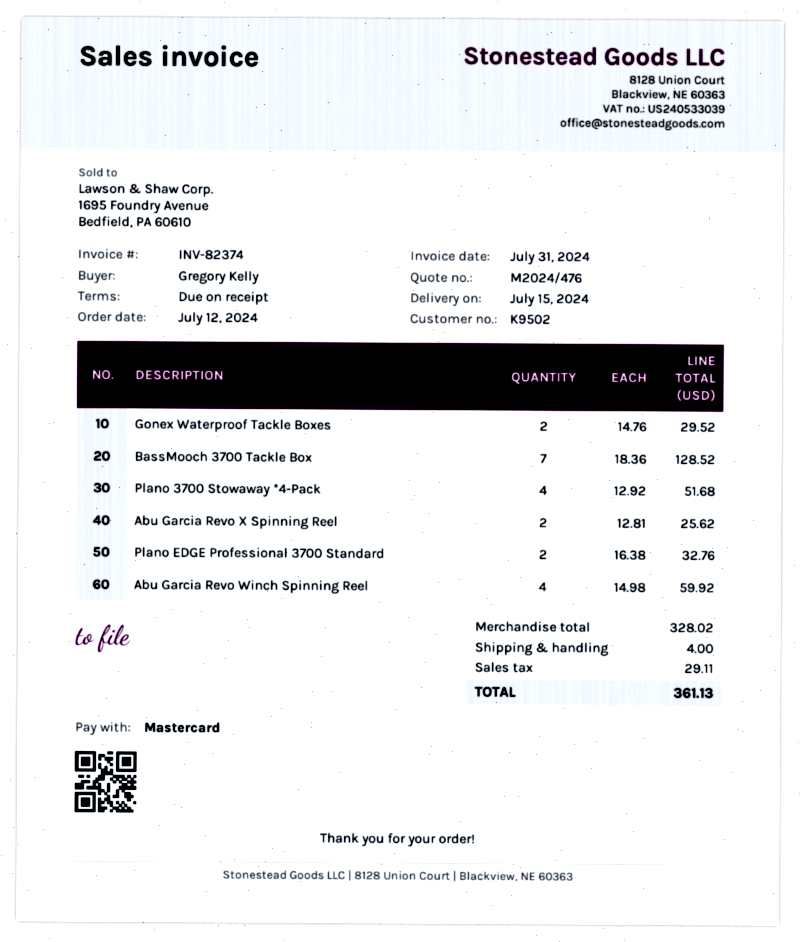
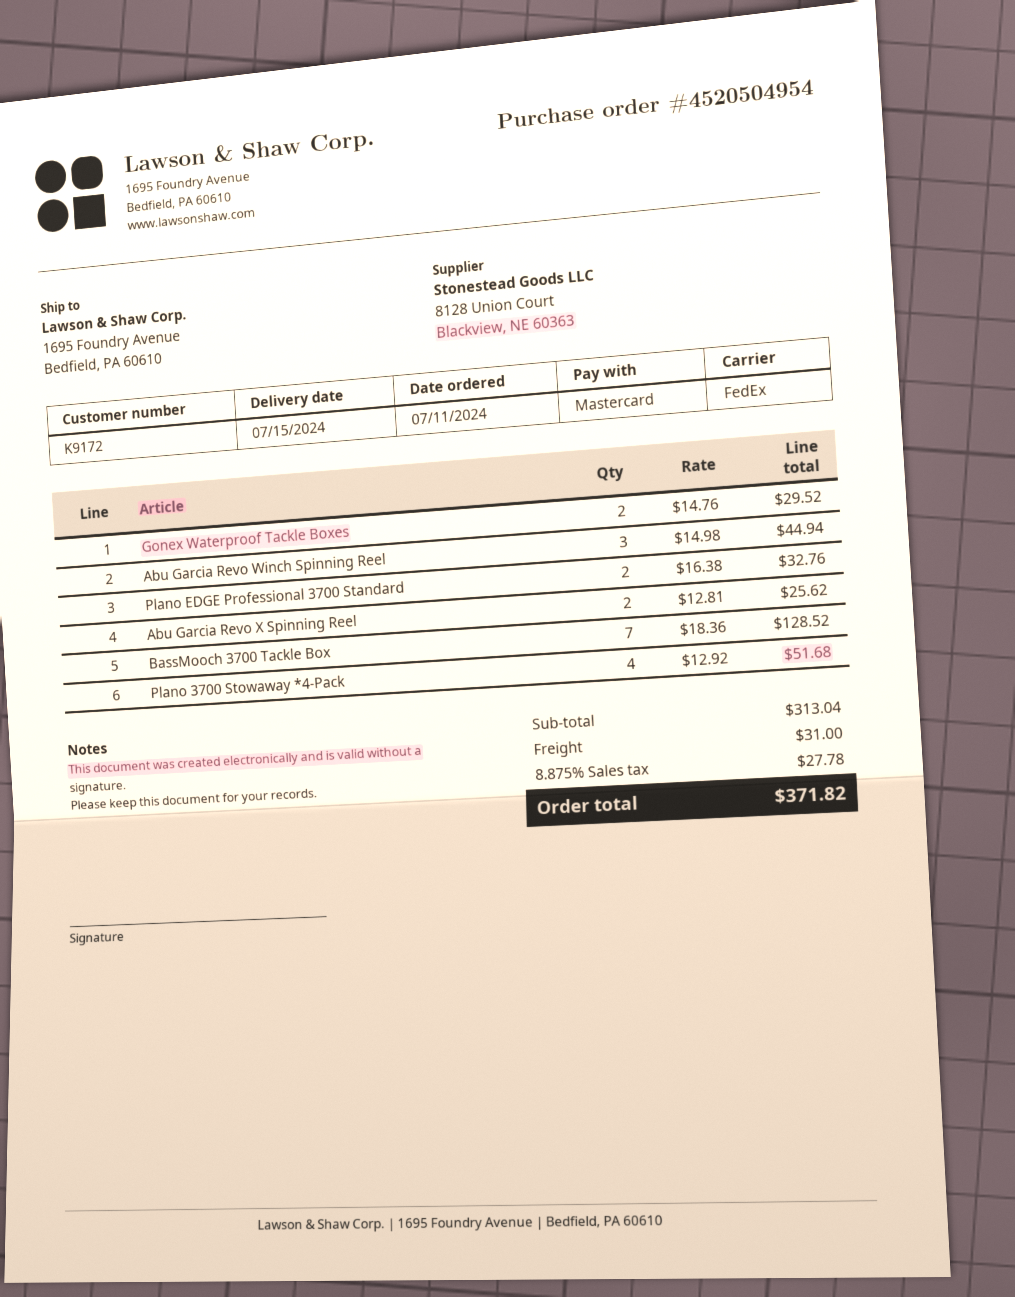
order date: 2024-07-12 -> 2024-07-11
customer number: K9502 -> K9172
Abu Garcia Revo Winch Spinning Reel: 4 x 14.98 = 59.92 -> 3 x 14.98 = 44.94
subtotal: 328.02 -> 313.04
shipping: 4.00 -> 31.00
tax: 29.11 -> 27.78
total: 361.13 -> 371.82

